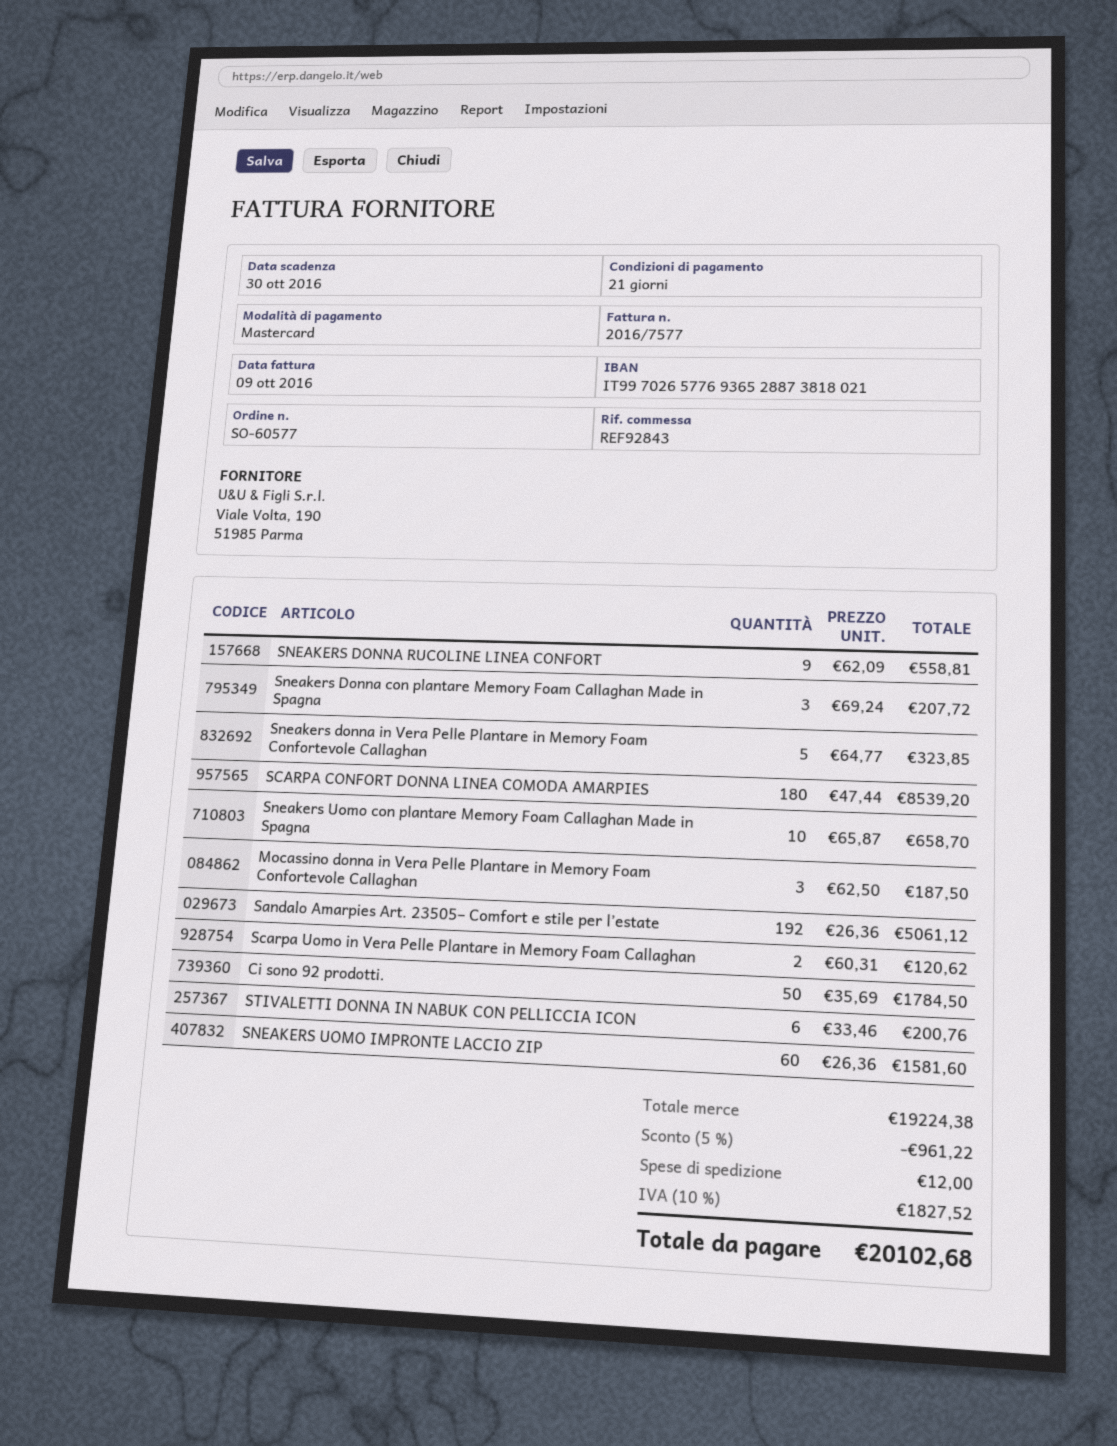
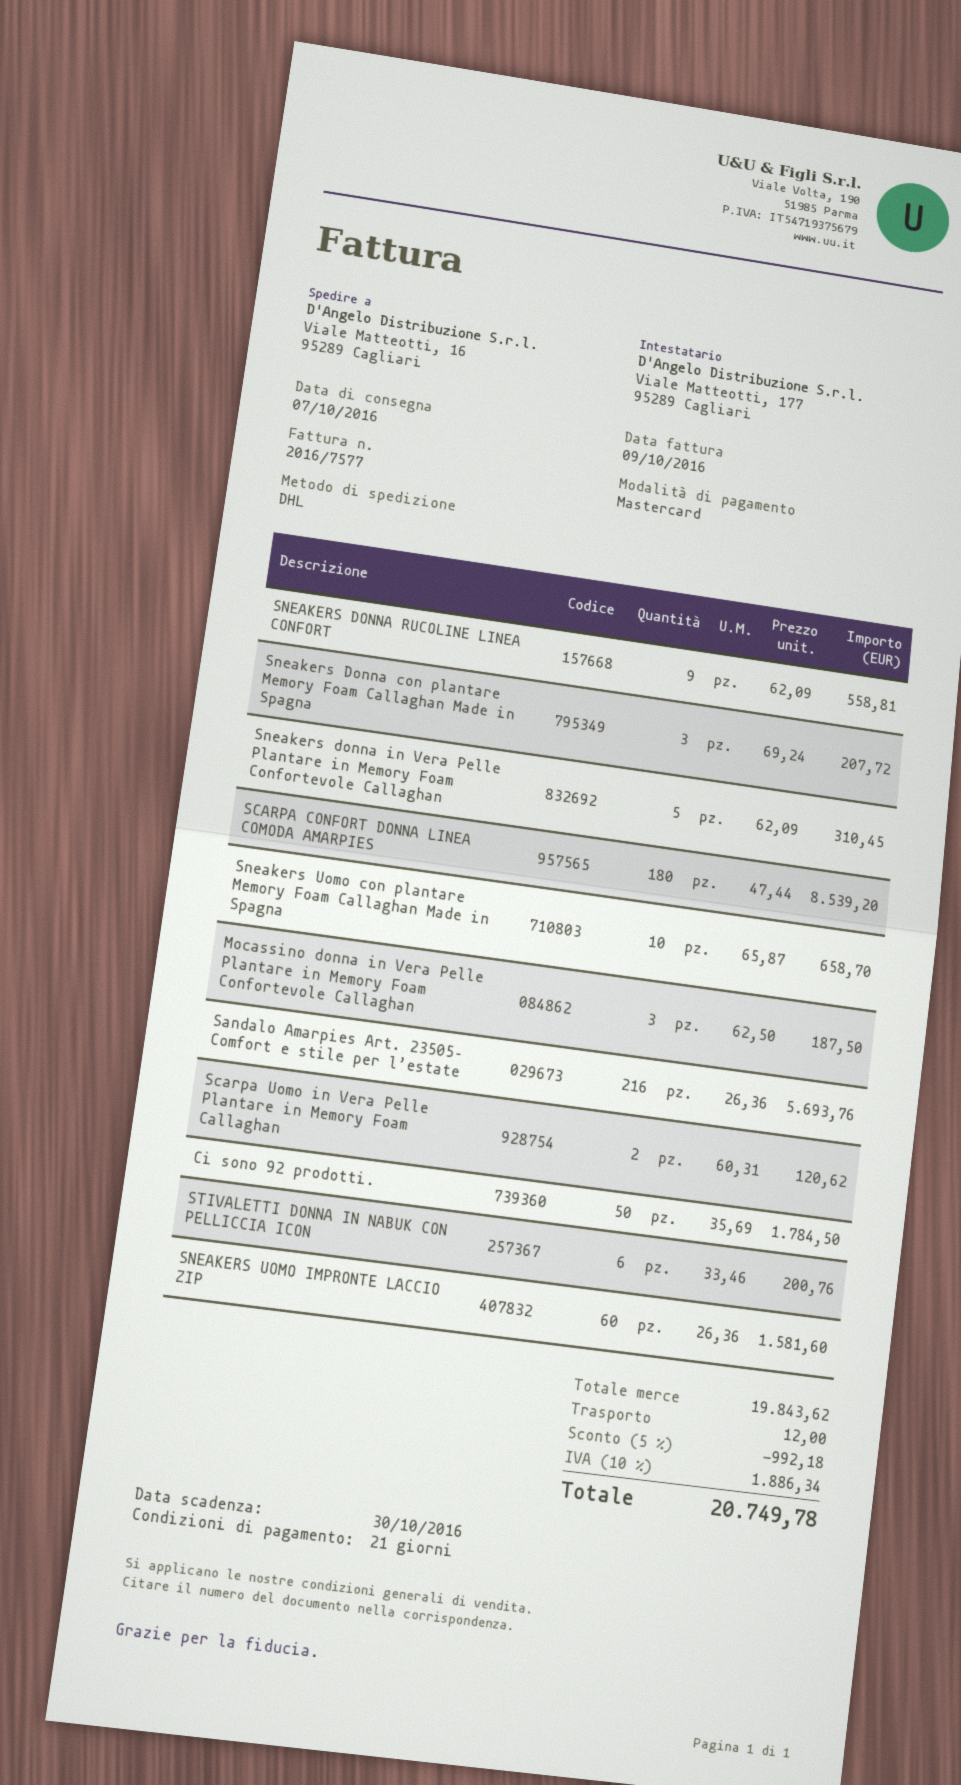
Sneakers donna in Vera Pelle Plantare in Memory Foam Confortevole Callaghan: 5 x 64.77 = 323.85 -> 5 x 62.09 = 310.45
Sandalo Amarpies Art. 23505– Comfort e stile per l’estate: 192 x 26.36 = 5061.12 -> 216 x 26.36 = 5693.76
subtotal: 19224.38 -> 19843.62
discount: 5% = 961.22 -> 5% = 992.18
tax: 10% = 1827.52 -> 10% = 1886.34
total: 20102.68 -> 20749.78

